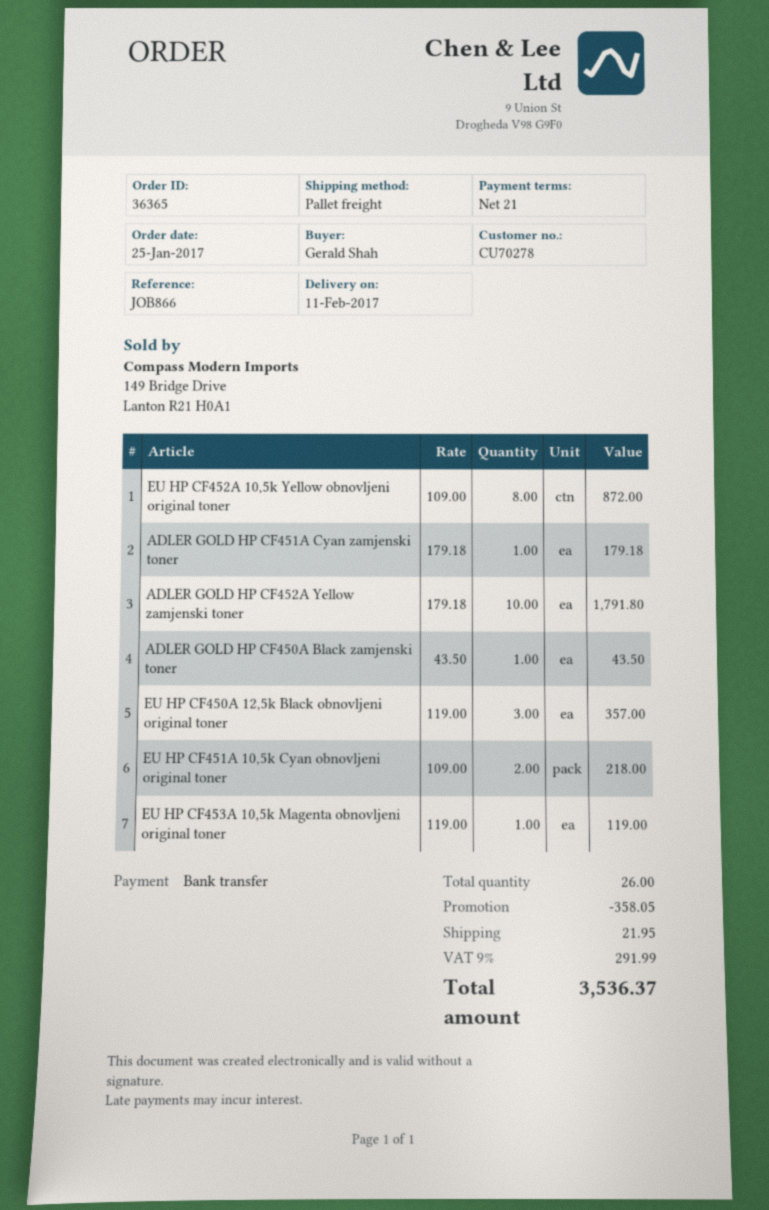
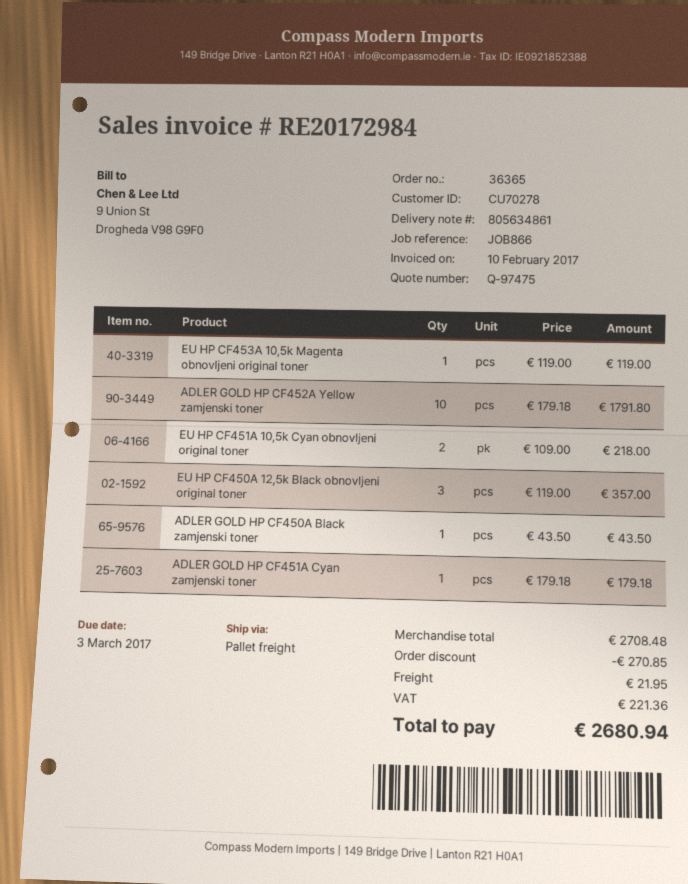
EU HP CF452A 10,5k Yellow obnovljeni original toner: 8 x 109.00 = 872.00 -> none
discount: 358.05 -> 270.85
tax: 291.99 -> 221.36
total: 3536.37 -> 2680.94

